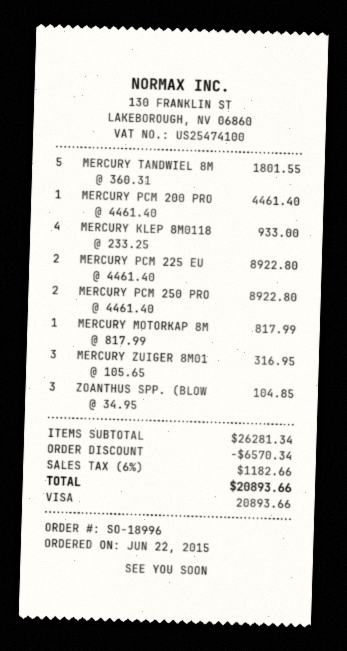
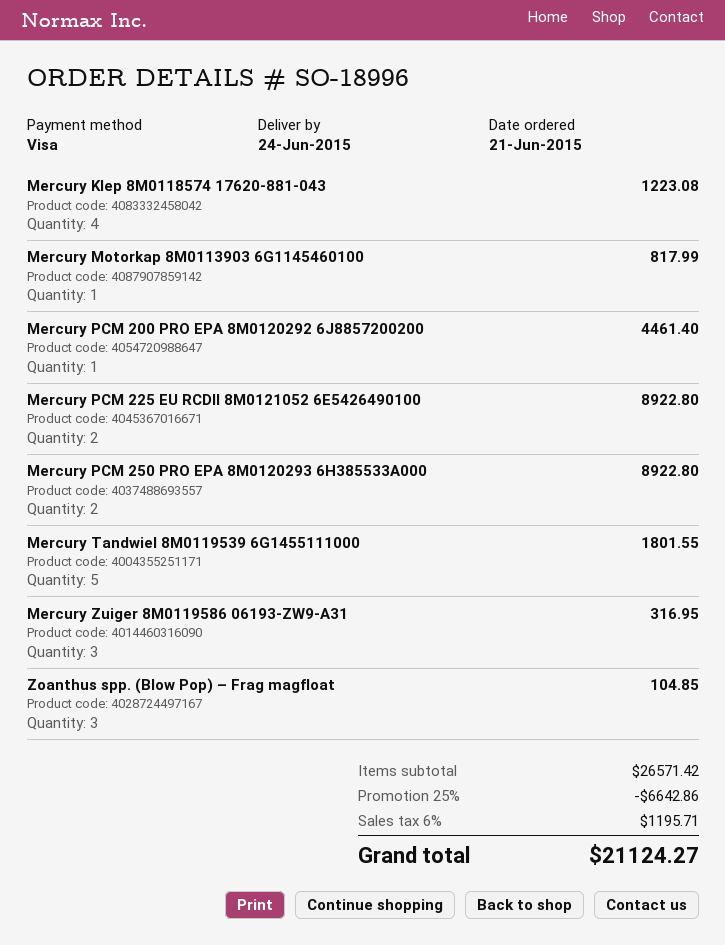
order date: 2015-06-22 -> 2015-06-21
MERCURY KLEP 8M0118: 4 for 933.00 -> 4 for 1223.08
subtotal: 26281.34 -> 26571.42
discount: 6570.34 -> 6642.86
tax: 6% = 1182.66 -> 6% = 1195.71
total: 20893.66 -> 21124.27

